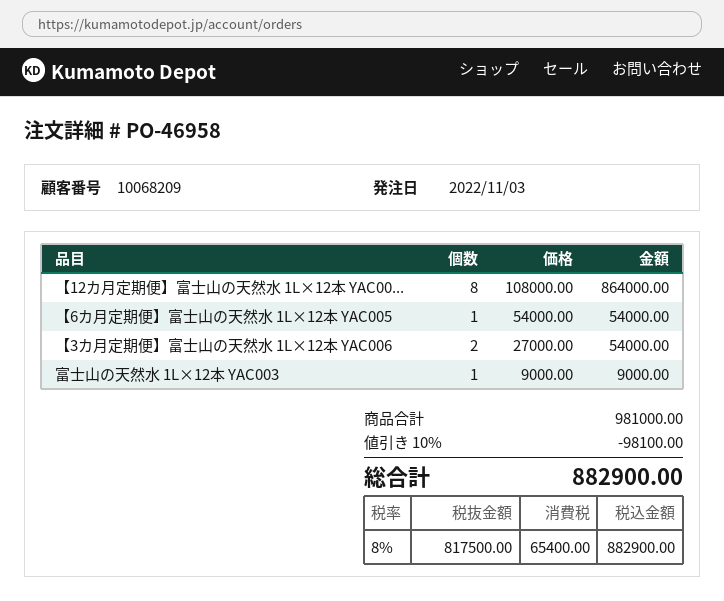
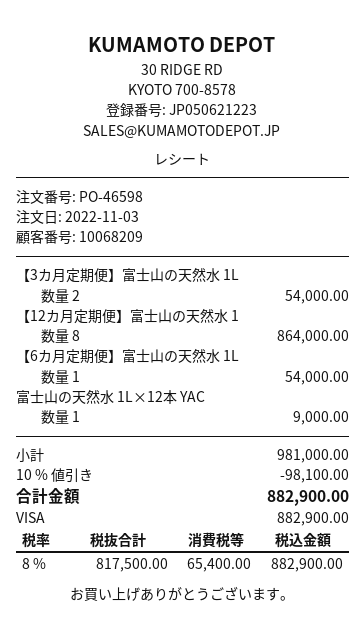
order number: PO-46958 -> PO-46598

